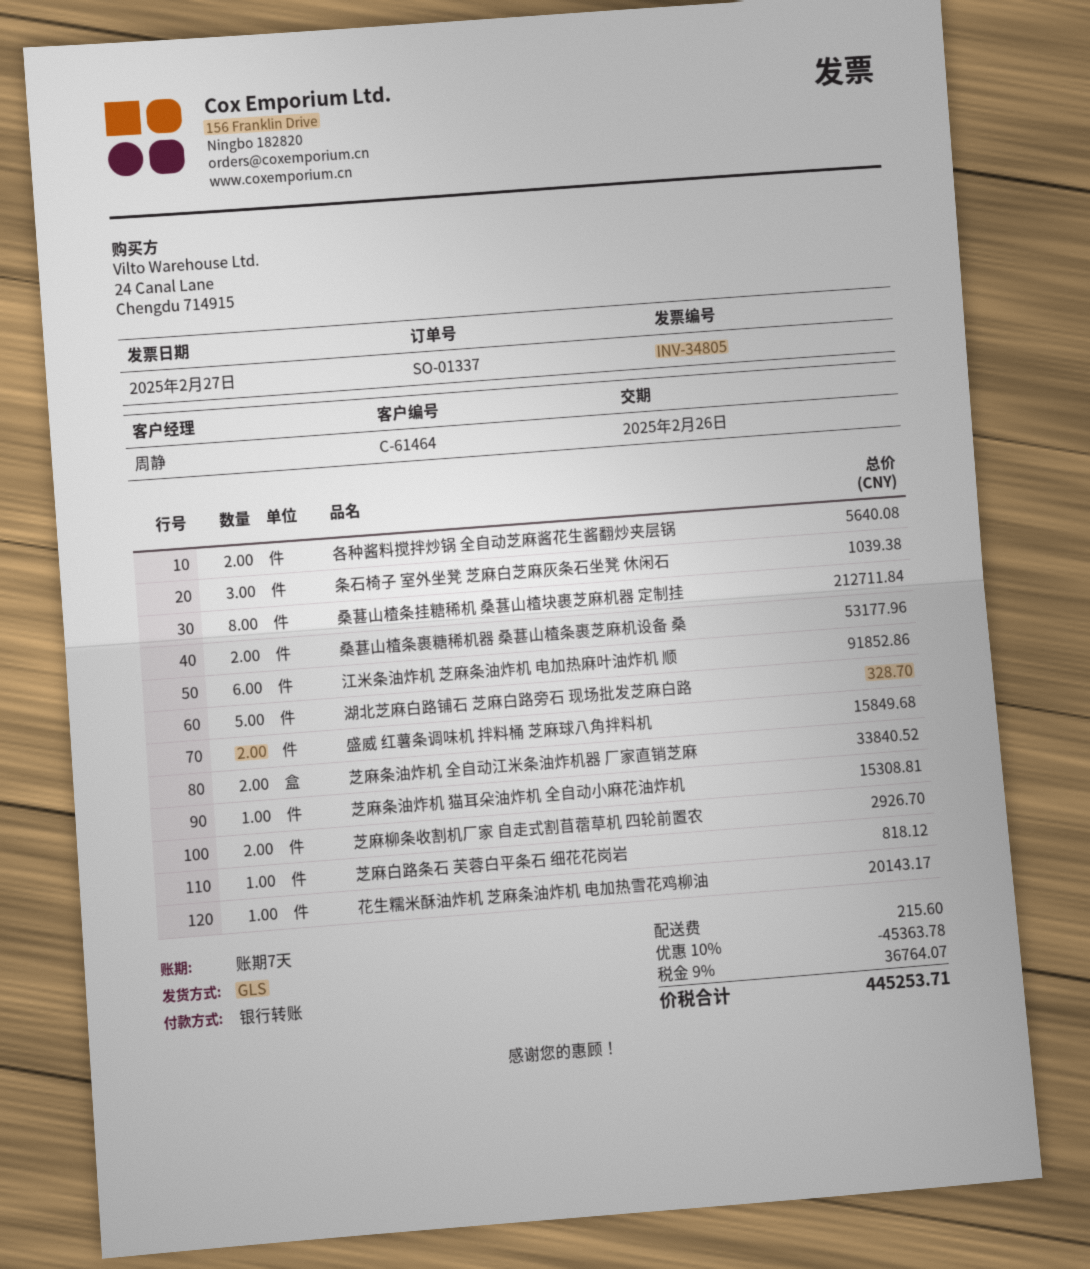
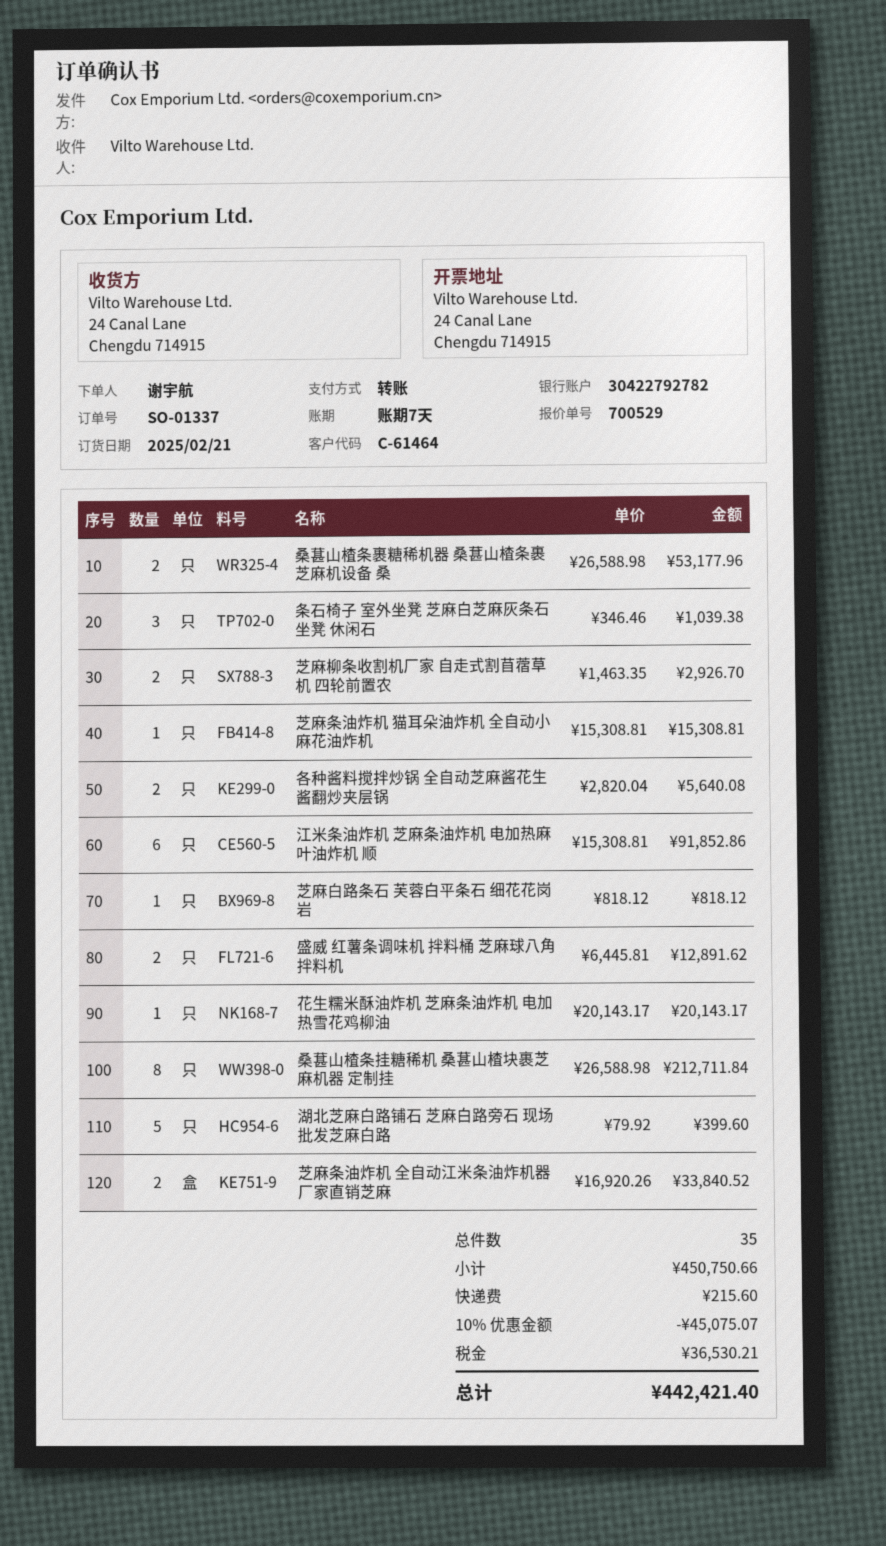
湖北芝麻白路铺石 芝麻白路旁石 现场批发芝麻白路: 5 for 328.70 -> 5 for 399.60
盛威 红薯条调味机 拌料桶 芝麻球八角拌料机: 2 for 15849.68 -> 2 for 12891.62
discount: 10% = 45363.78 -> 10% = 45075.07
tax: 36764.07 -> 36530.21
total: 445253.71 -> 442421.40

